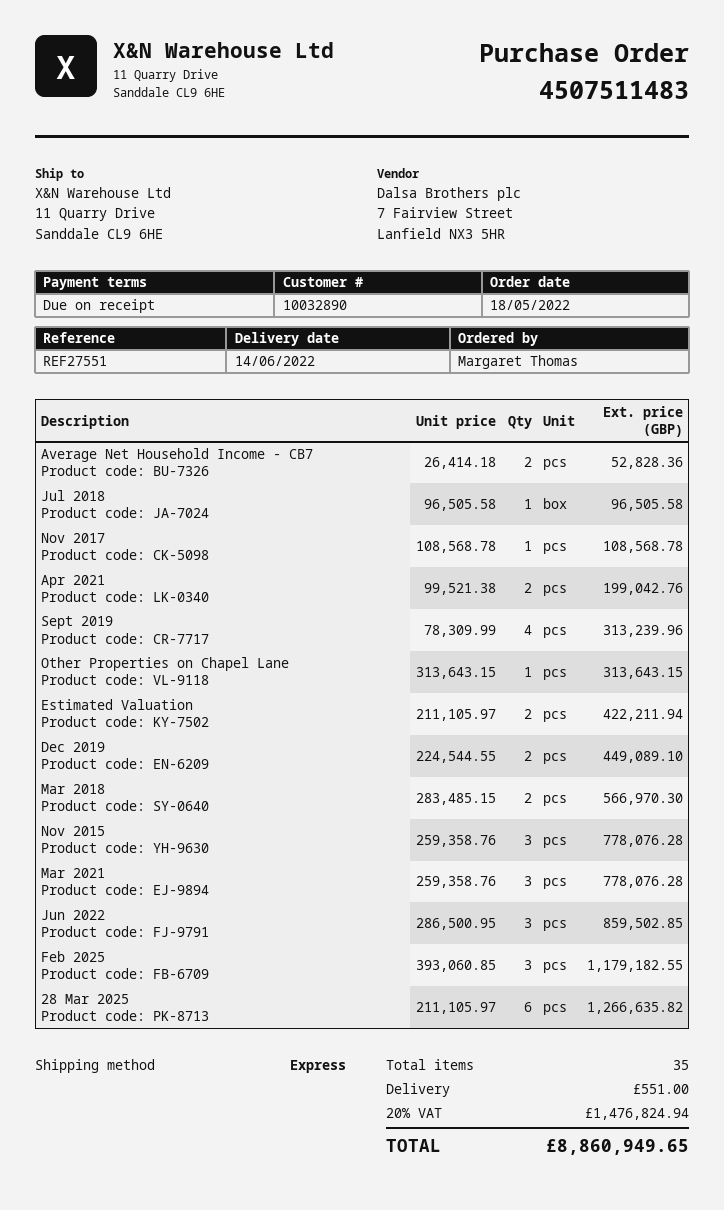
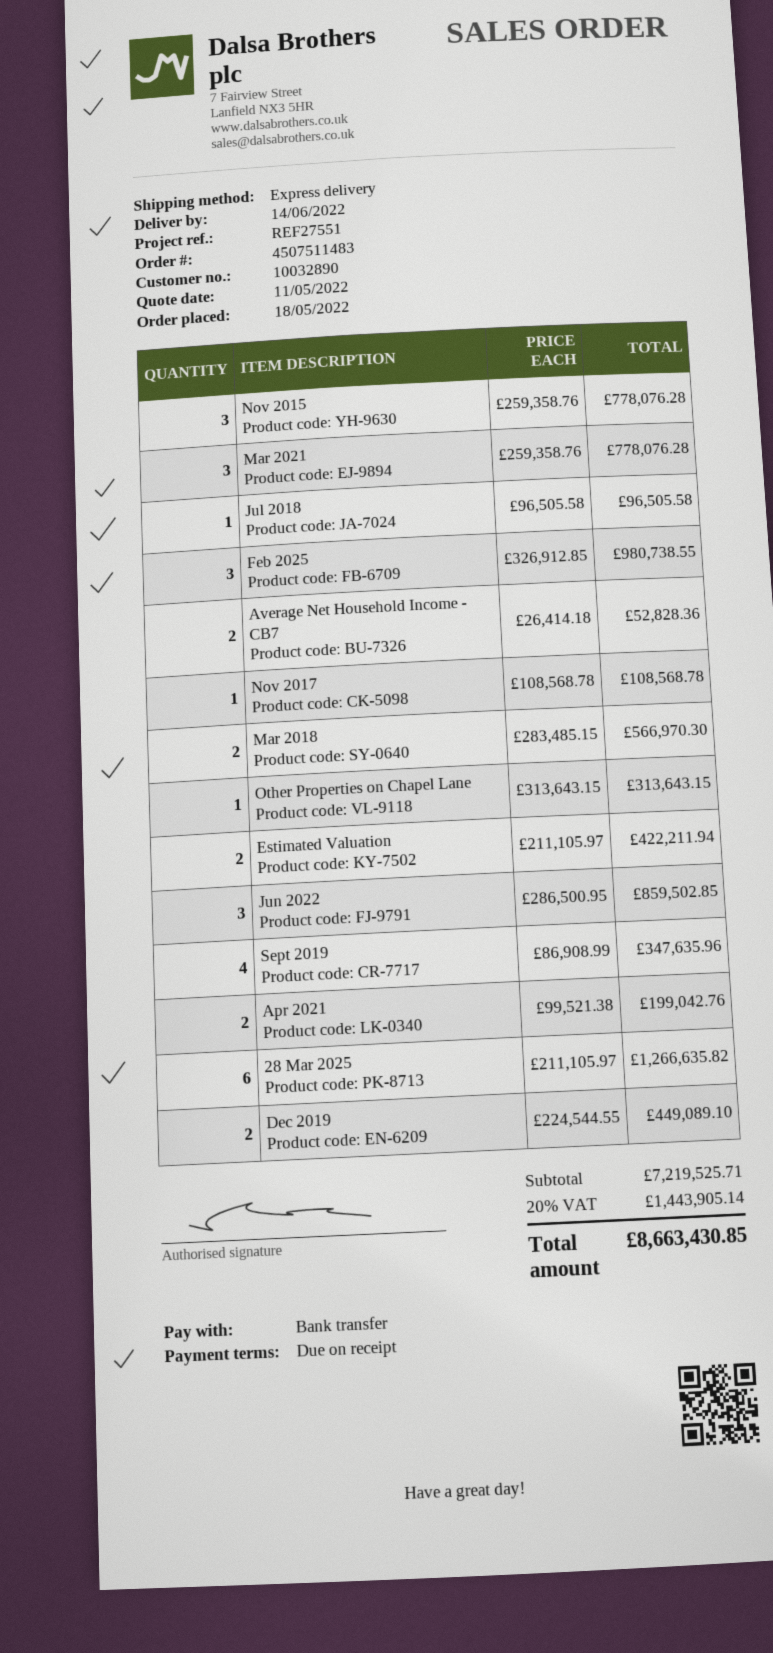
Sept 2019: 4 x 78309.99 = 313239.96 -> 4 x 86908.99 = 347635.96
Feb 2025: 3 x 393060.85 = 1179182.55 -> 3 x 326912.85 = 980738.55
shipping: 551.00 -> none
tax: 20% = 1476824.94 -> 20% = 1443905.14
total: 8860949.65 -> 8663430.85

